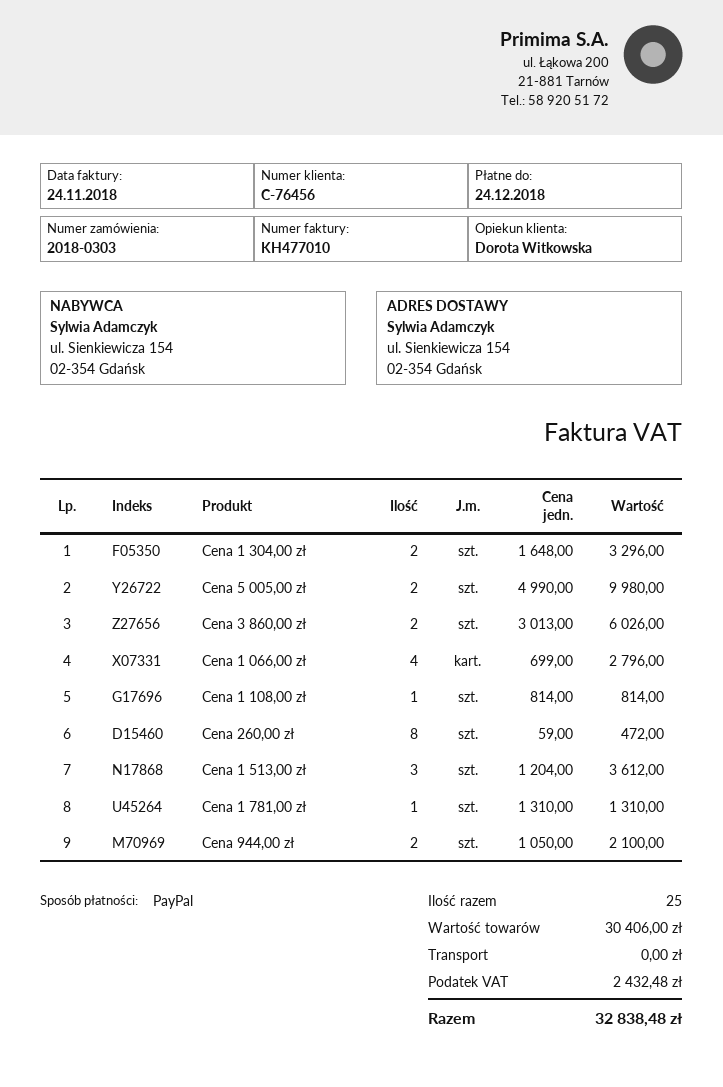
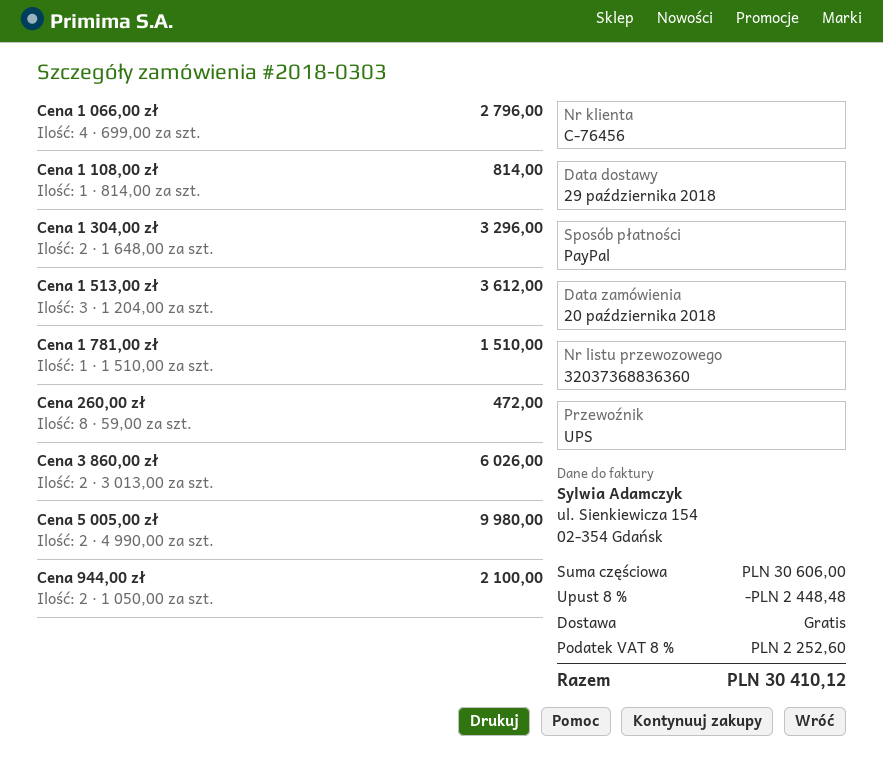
Cena 1 781,00 zł: 1 x 1310.00 = 1310.00 -> 1 x 1510.00 = 1510.00
subtotal: 30406.00 -> 30606.00
discount: none -> 8% = 2448.48
tax: 2432.48 -> 2252.60
total: 32838.48 -> 30410.12

